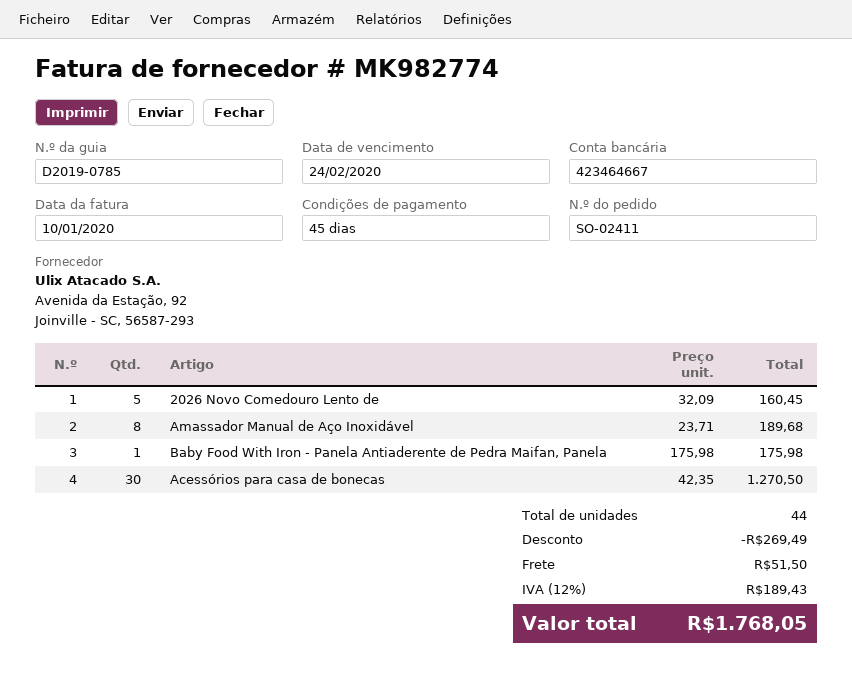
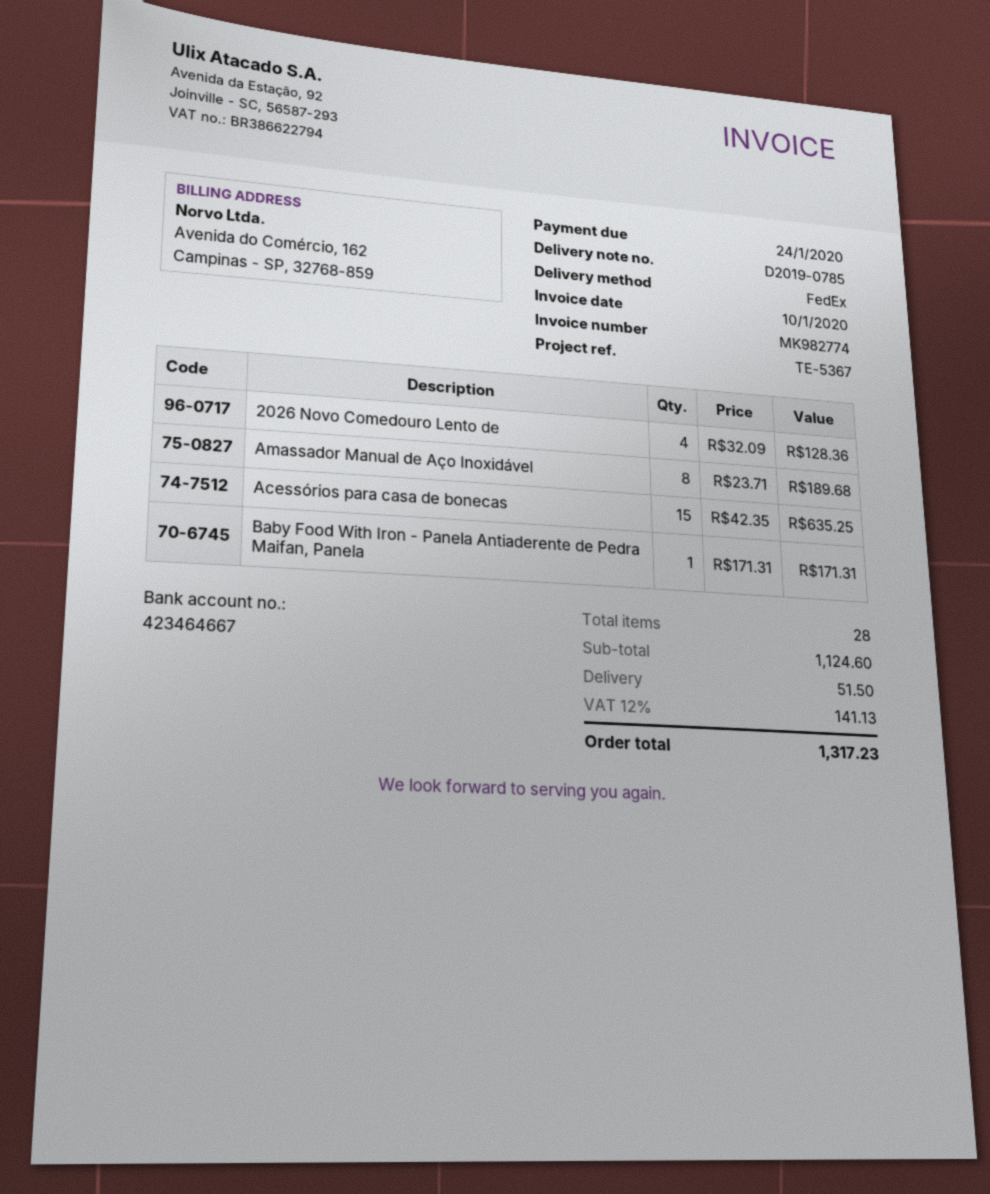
due date: 2020-02-24 -> 2020-01-24
2026 Novo Comedouro Lento de: 5 x 32.09 = 160.45 -> 4 x 32.09 = 128.36
Baby Food With Iron - Panela Antiaderente de Pedra Maifan, Panela: 1 x 175.98 = 175.98 -> 1 x 171.31 = 171.31
Acessórios para casa de bonecas: 30 x 42.35 = 1270.50 -> 15 x 42.35 = 635.25
total quantity: 44 -> 28
discount: 269.49 -> none
tax: 12% = 189.43 -> 12% = 141.13
total: 1768.05 -> 1317.23

